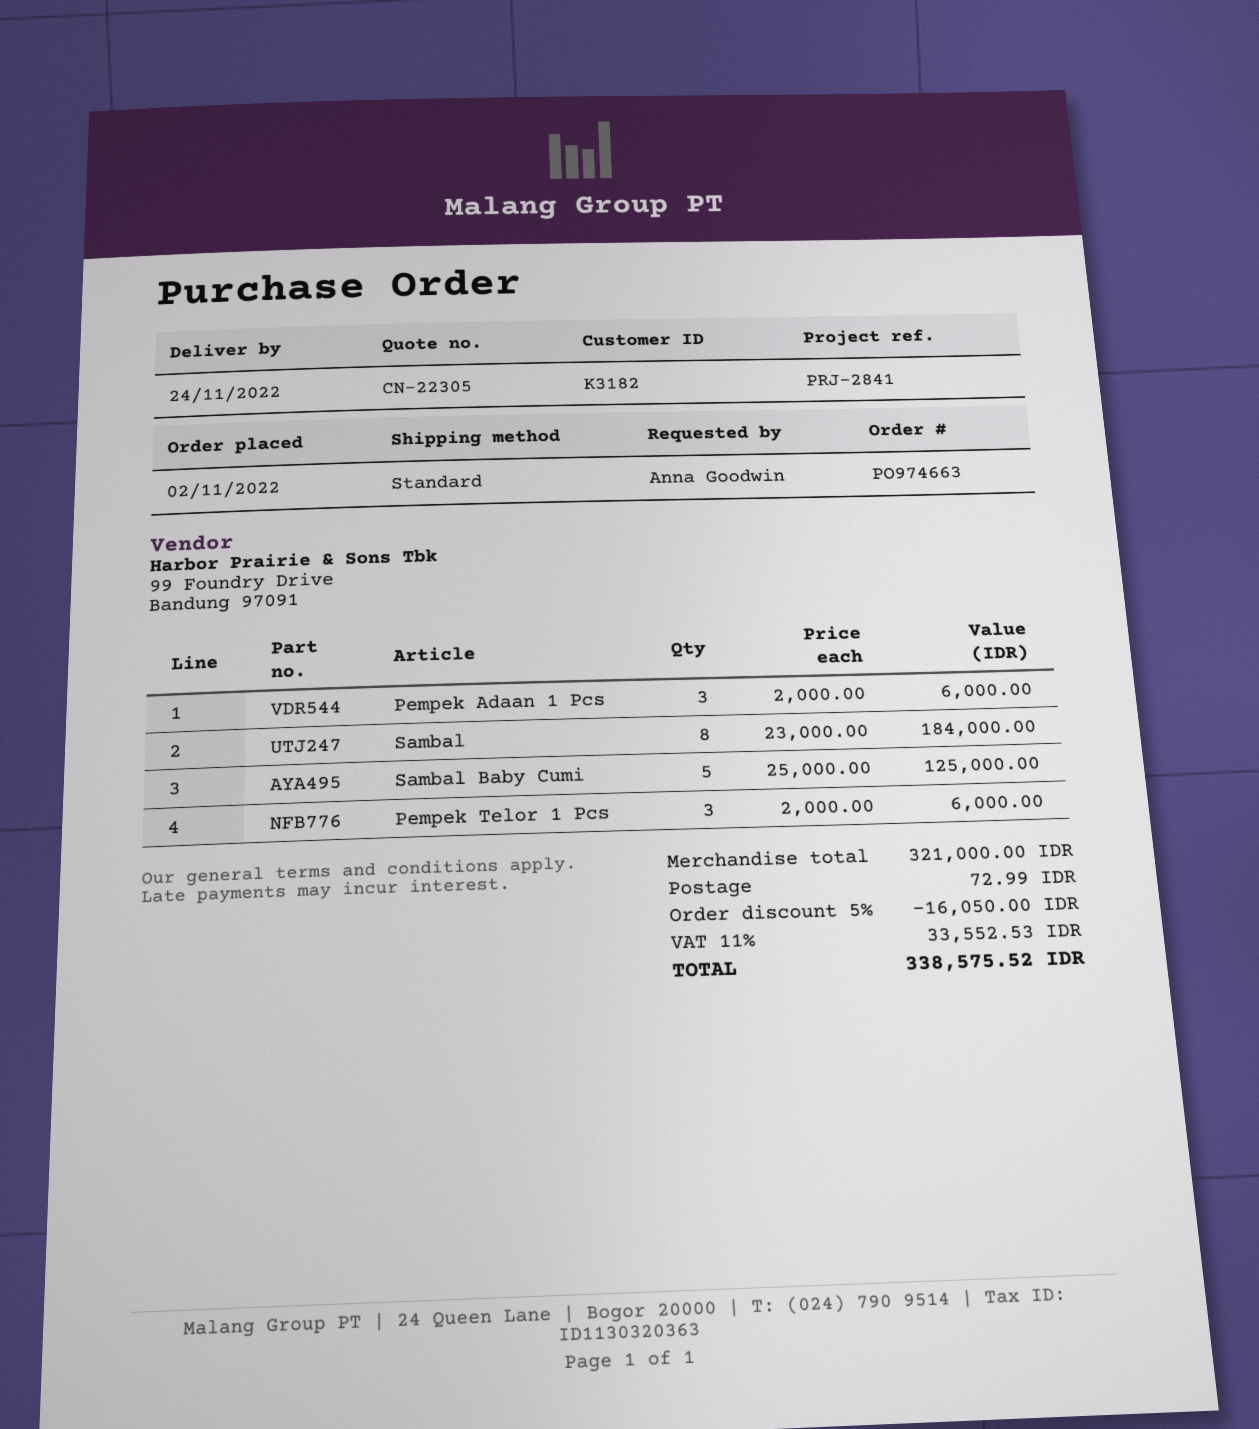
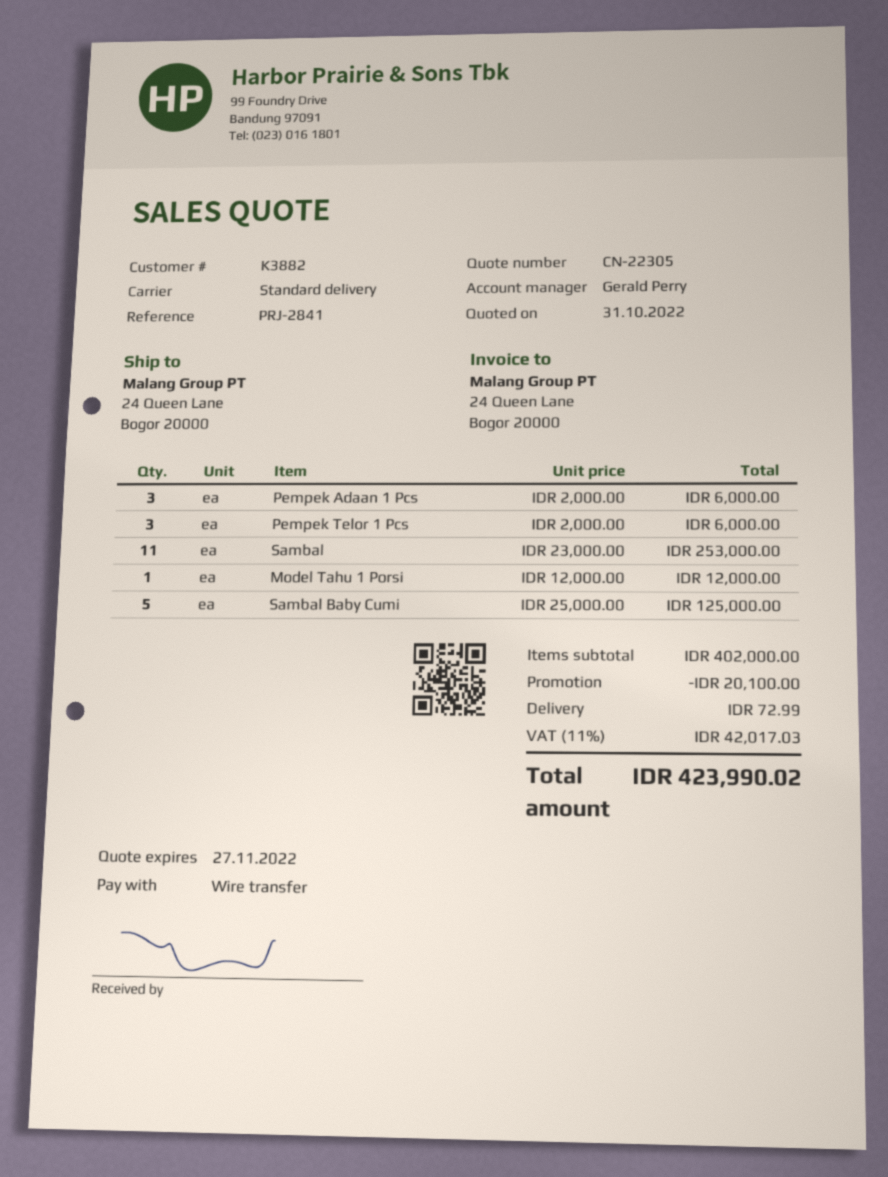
customer number: K3182 -> K3882
Sambal: 8 x 23000.00 = 184000.00 -> 11 x 23000.00 = 253000.00
Model Tahu 1 Porsi: none -> 1 x 12000.00 = 12000.00
subtotal: 321000.00 -> 402000.00
discount: 16050.00 -> 20100.00
tax: 11% = 33552.53 -> 11% = 42017.03
total: 338575.52 -> 423990.02

